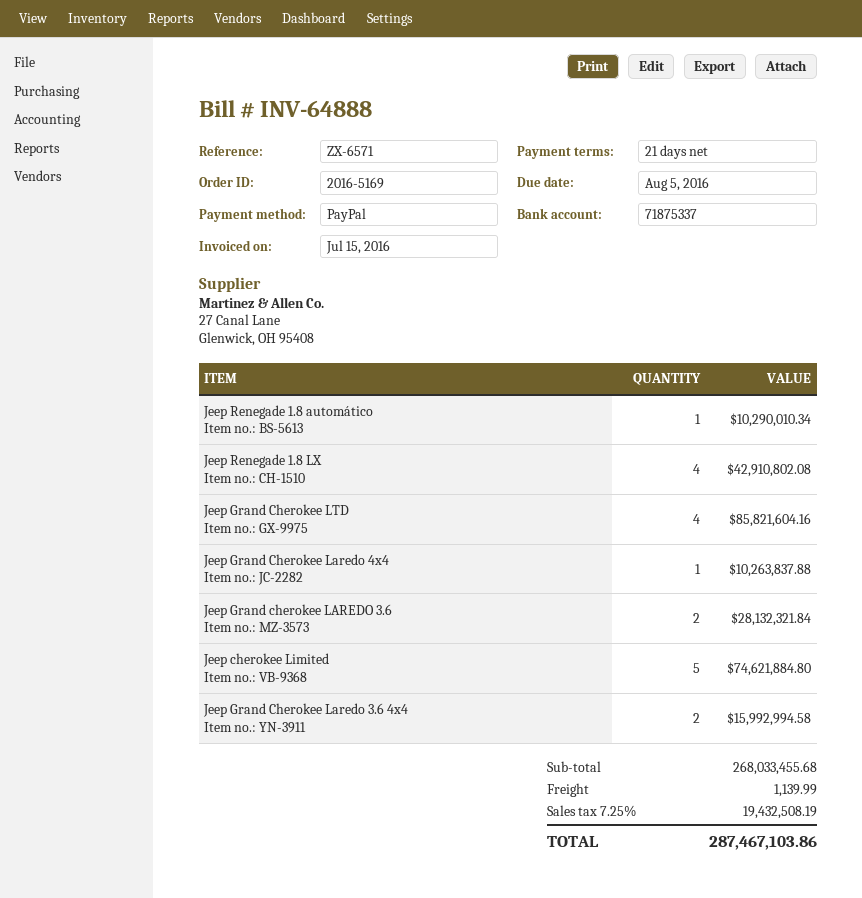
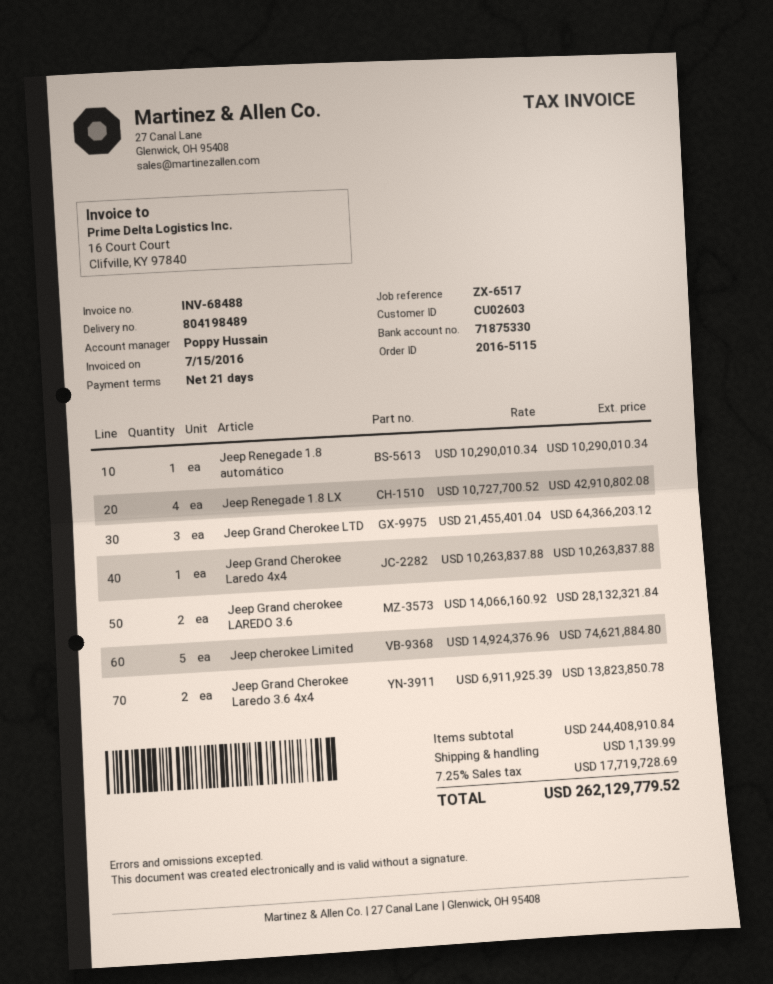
order number: 2016-5169 -> 2016-5115
invoice number: INV-64888 -> INV-68488
reference: ZX-6571 -> ZX-6517
bank account: 71875337 -> 71875330
Jeep Grand Cherokee LTD: 4 for 85821604.16 -> 3 for 64366203.12
Jeep Grand Cherokee Laredo 3.6 4x4: 2 for 15992994.58 -> 2 for 13823850.78
subtotal: 268033455.68 -> 244408910.84
tax: 7.25% = 19432508.19 -> 7.25% = 17719728.69
total: 287467103.86 -> 262129779.52

